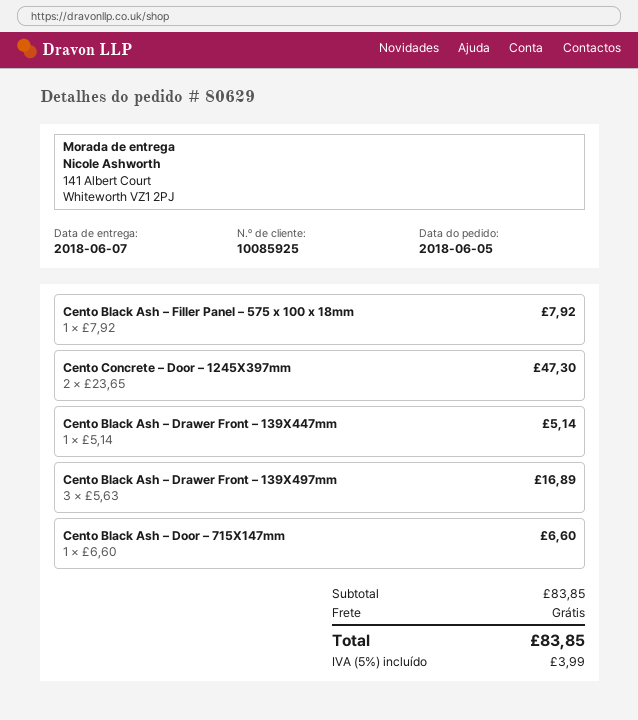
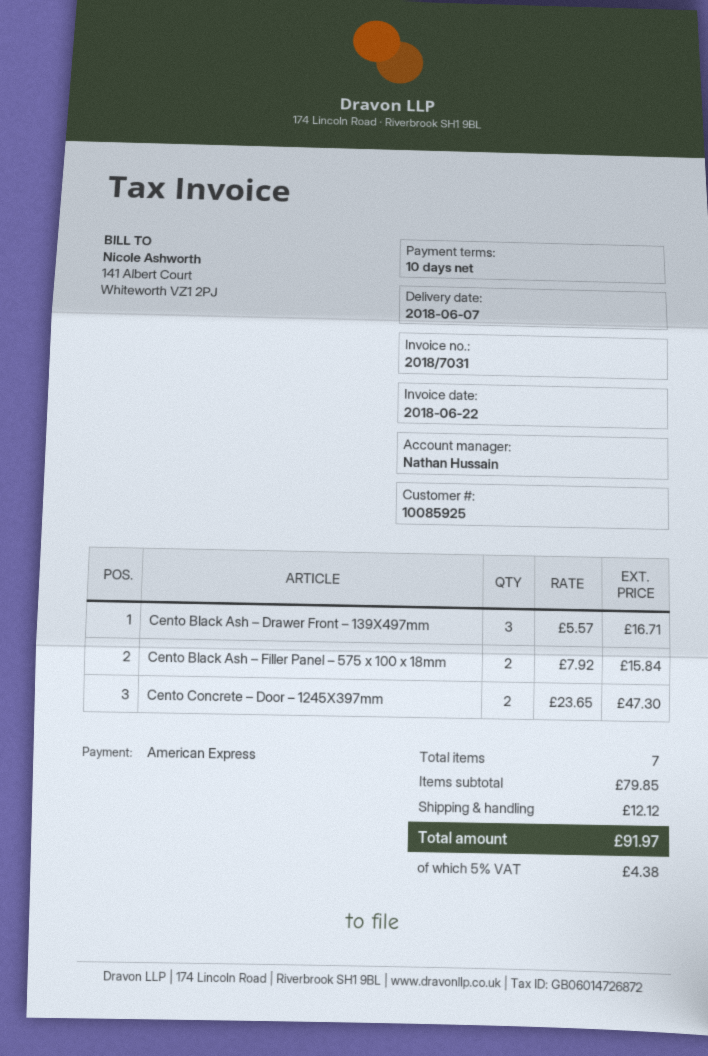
Cento Black Ash – Filler Panel – 575 x 100 x 18mm: 1 x 7.92 = 7.92 -> 2 x 7.92 = 15.84
Cento Black Ash – Drawer Front – 139X447mm: 1 x 5.14 = 5.14 -> none
Cento Black Ash – Drawer Front – 139X497mm: 3 x 5.63 = 16.89 -> 3 x 5.57 = 16.71
Cento Black Ash – Door – 715X147mm: 1 x 6.60 = 6.60 -> none
subtotal: 83.85 -> 79.85
shipping: 0.00 -> 12.12
tax: 5% = 3.99 -> 5% = 4.38
total: 83.85 -> 91.97

